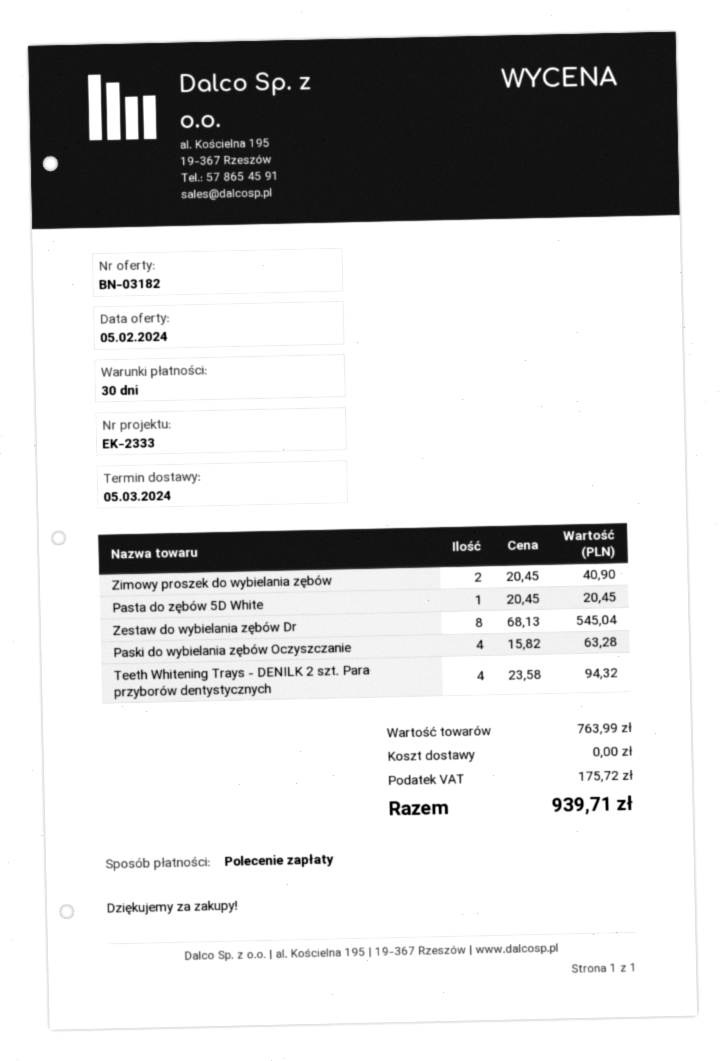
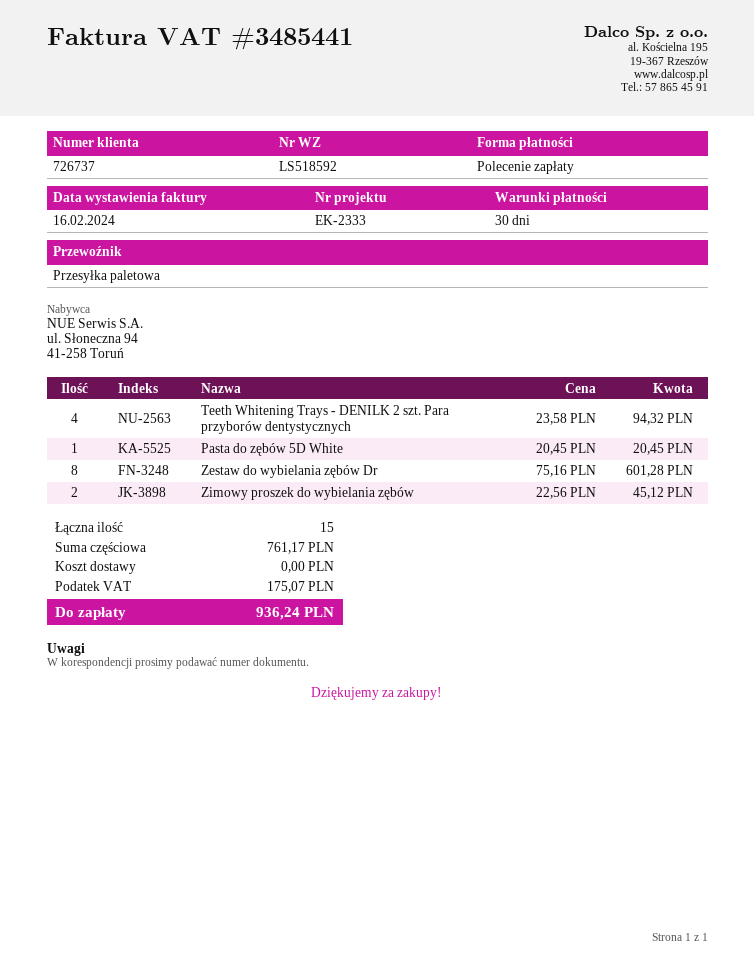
Zimowy proszek do wybielania zębów: 2 x 20.45 = 40.90 -> 2 x 22.56 = 45.12
Zestaw do wybielania zębów Dr: 8 x 68.13 = 545.04 -> 8 x 75.16 = 601.28
Paski do wybielania zębów Oczyszczanie: 4 x 15.82 = 63.28 -> none
subtotal: 763.99 -> 761.17
tax: 175.72 -> 175.07
total: 939.71 -> 936.24

